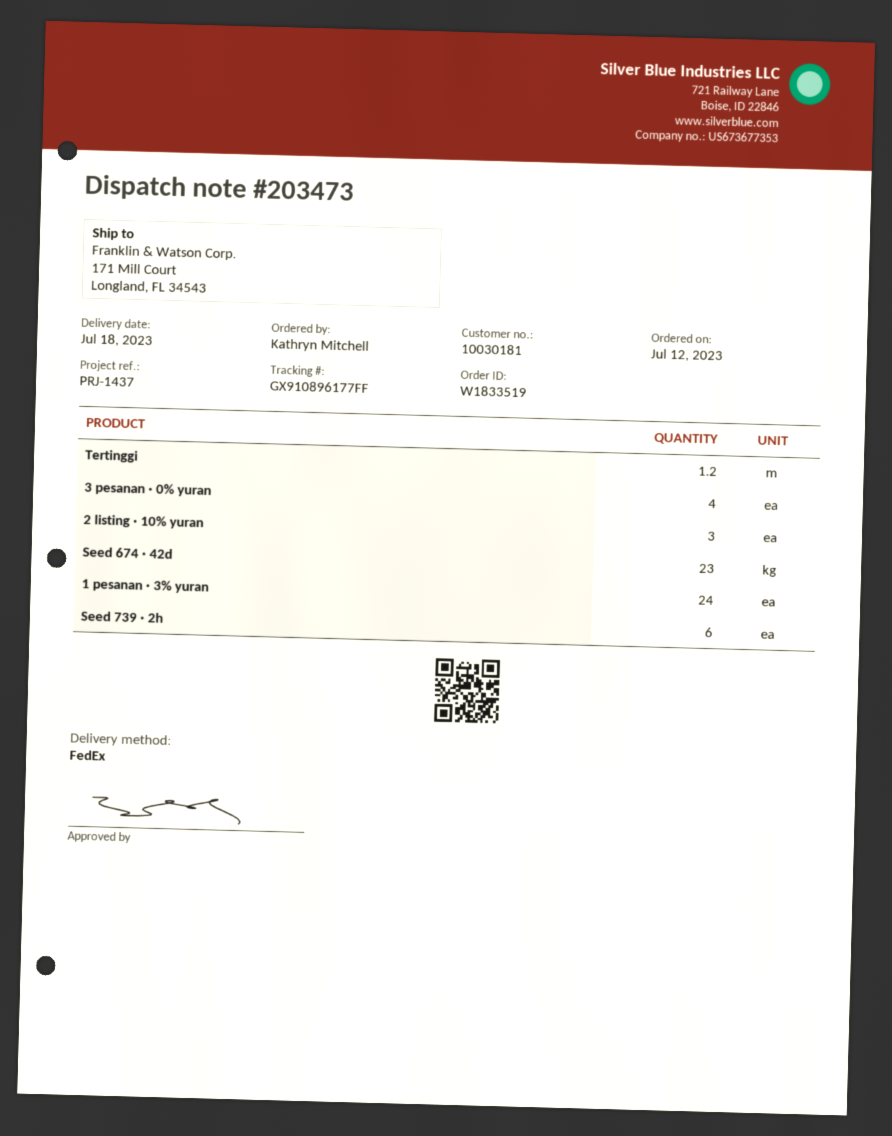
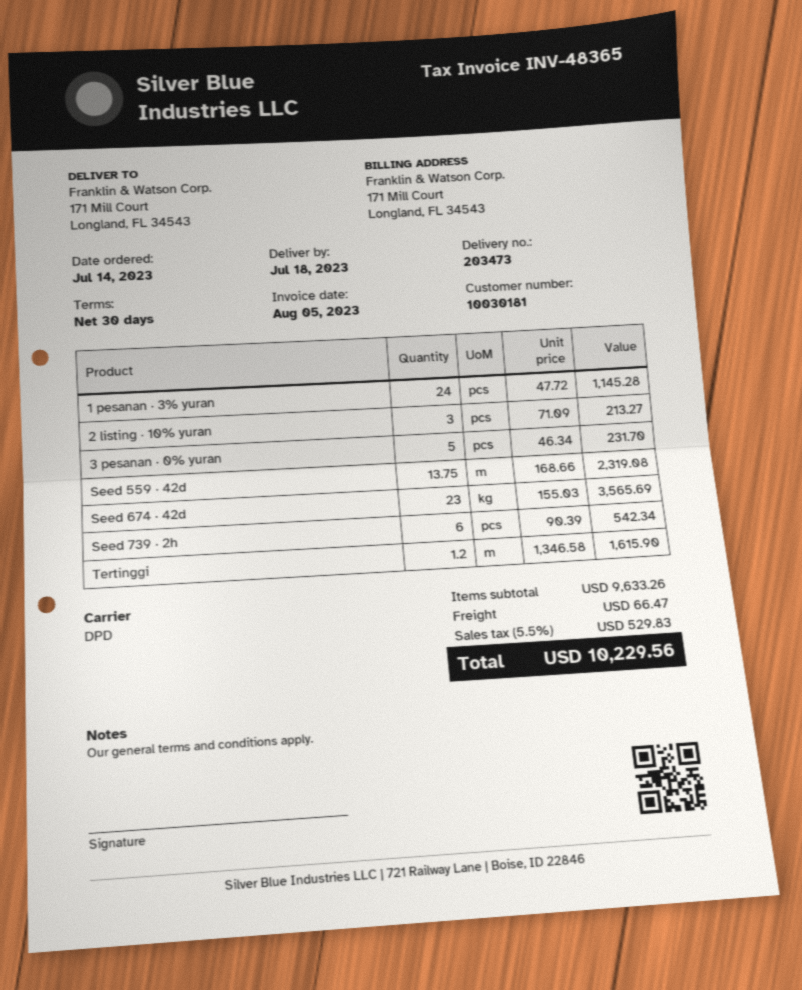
order date: 2023-07-12 -> 2023-07-14
shipping method: FedEx -> DPD
3 pesanan · 0% yuran: 4 -> 5
Seed 559 · 42d: none -> 13.75

